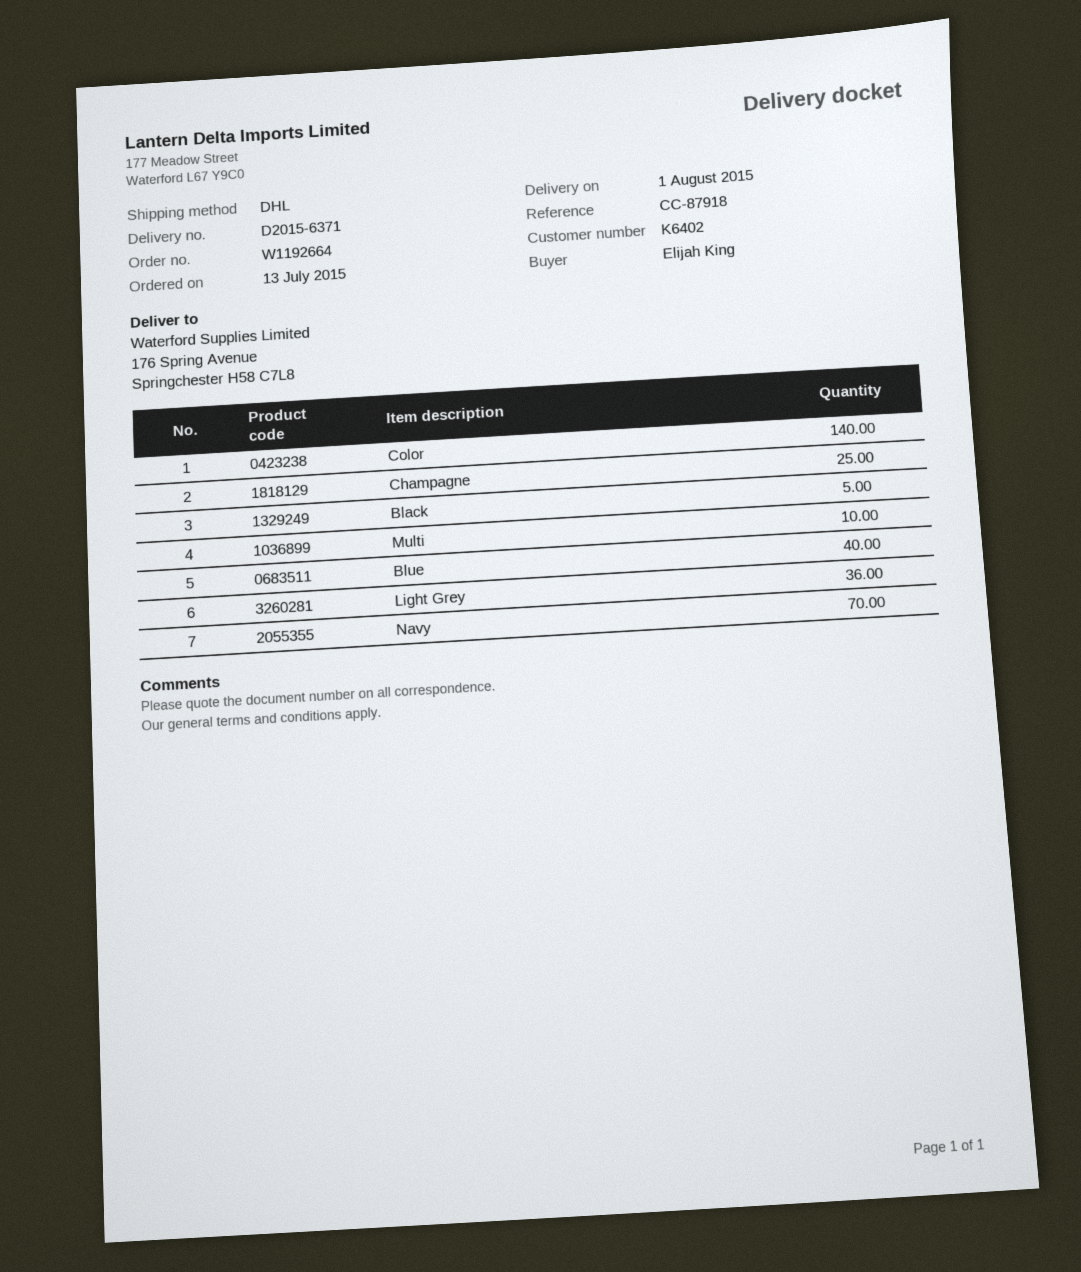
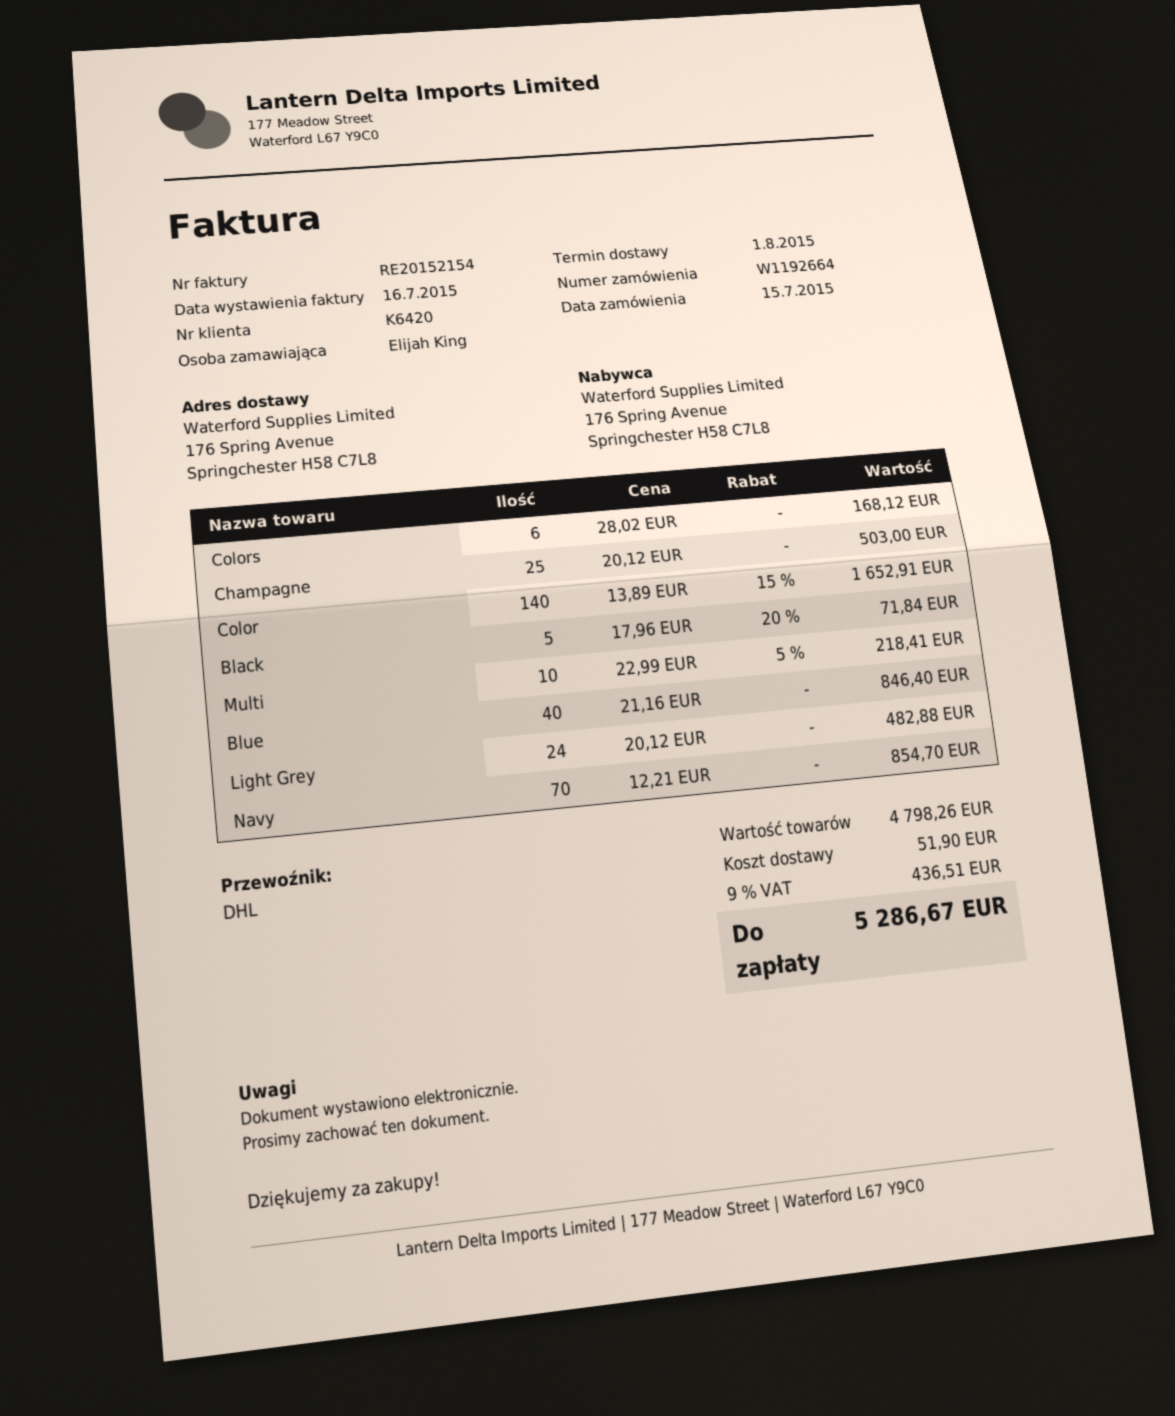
order date: 2015-07-13 -> 2015-07-15
customer number: K6402 -> K6420
Light Grey: 36 -> 24
Colors: none -> 6

